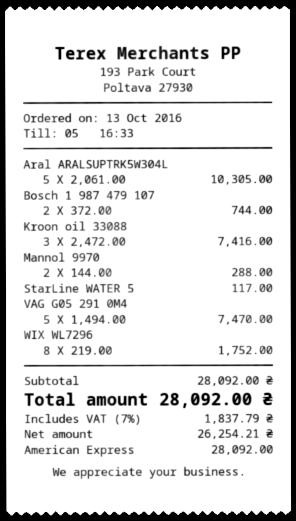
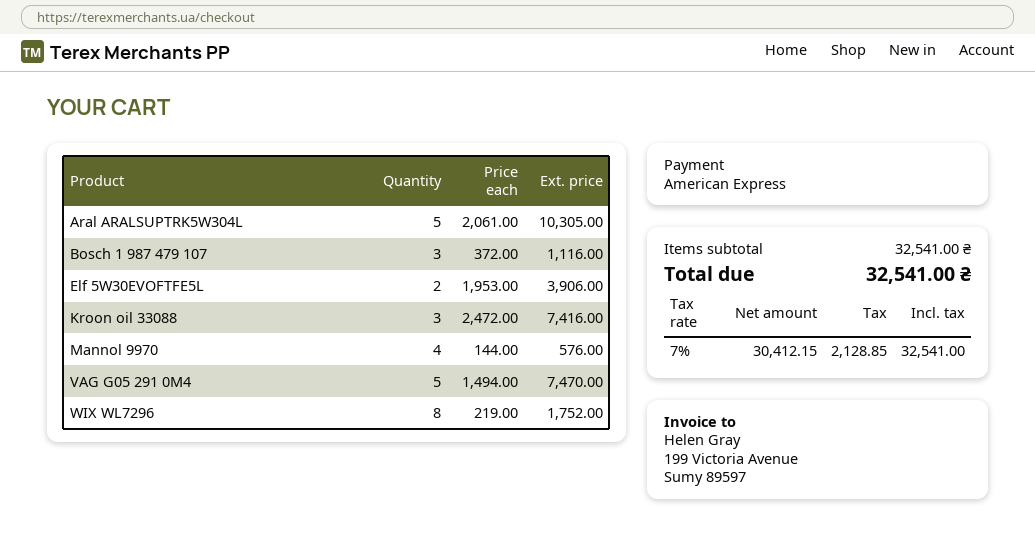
Bosch 1 987 479 107: 2 x 372.00 = 744.00 -> 3 x 372.00 = 1116.00
Mannol 9970: 2 x 144.00 = 288.00 -> 4 x 144.00 = 576.00
StarLine WATER 5: 1 x 117.00 = 117.00 -> none
Elf 5W30EVOFTFE5L: none -> 2 x 1953.00 = 3906.00
subtotal: 28092.00 -> 32541.00
net: 26254.21 -> 30412.15
tax: 7% = 1837.79 -> 7% = 2128.85
total: 28092.00 -> 32541.00

